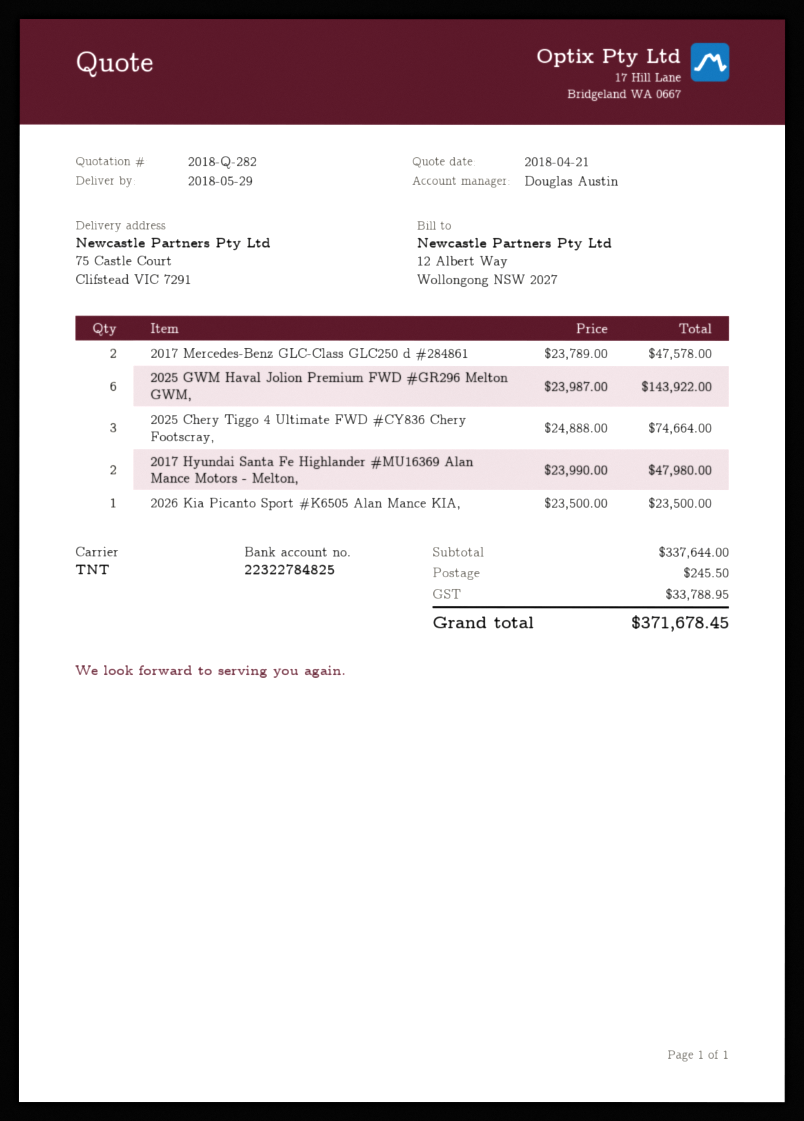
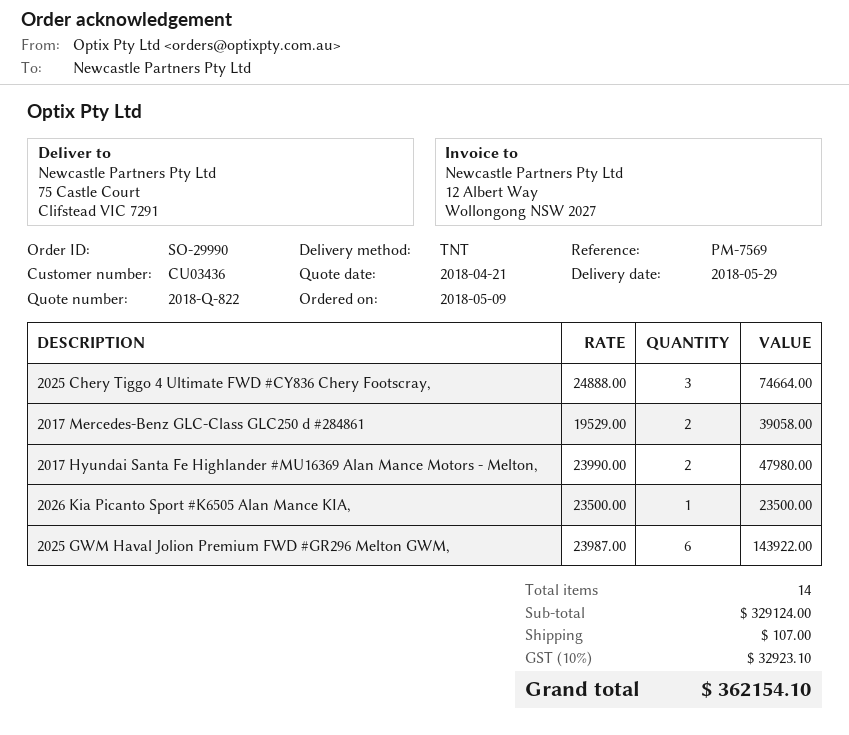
quote number: 2018-Q-282 -> 2018-Q-822
2017 Mercedes-Benz GLC-Class GLC250 d #284861: 2 x 23789.00 = 47578.00 -> 2 x 19529.00 = 39058.00
subtotal: 337644.00 -> 329124.00
shipping: 245.50 -> 107.00
tax: 33788.95 -> 32923.10
total: 371678.45 -> 362154.10

